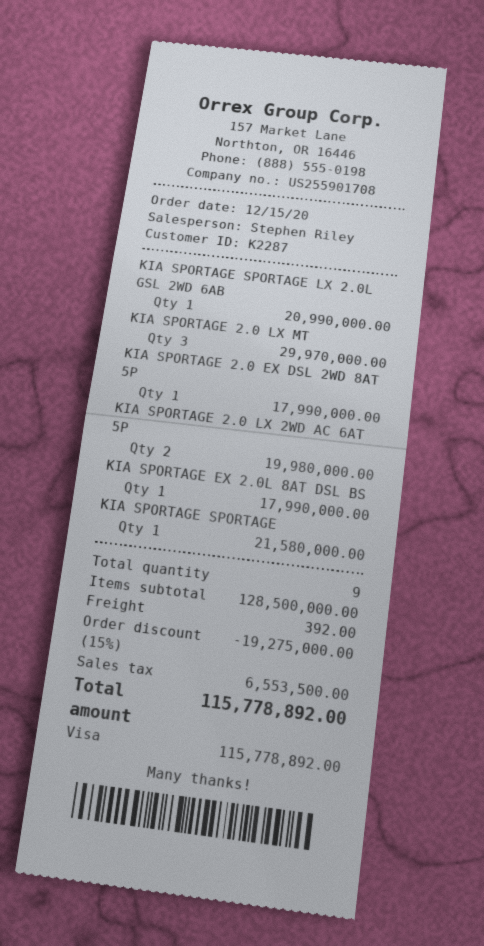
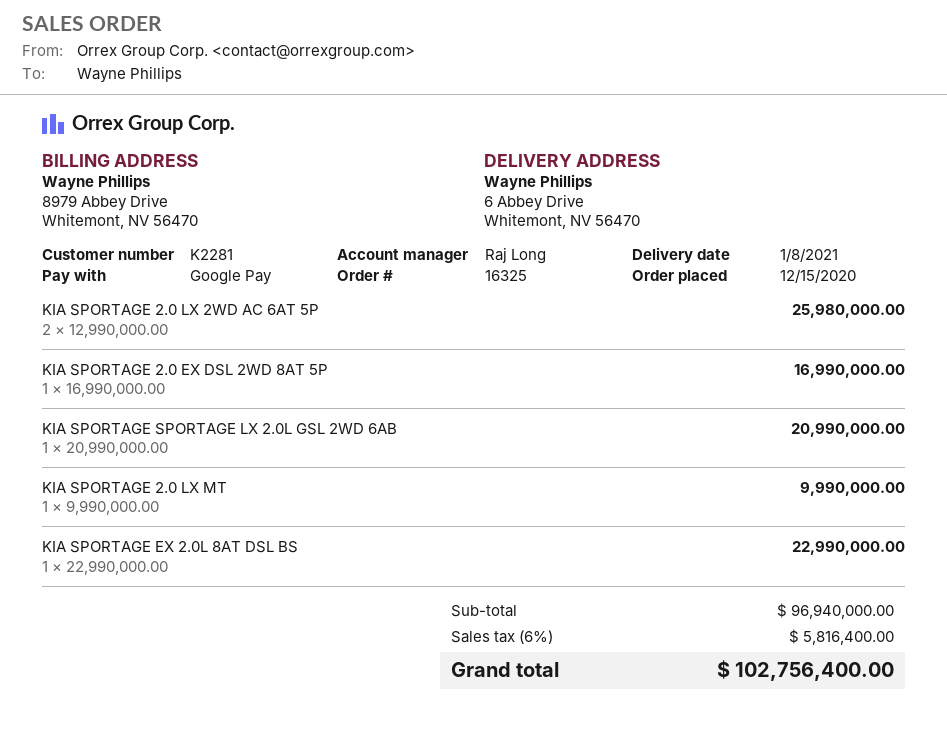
customer number: K2287 -> K2281
sales rep: Stephen Riley -> Raj Long
payment method: Visa -> Google Pay
KIA SPORTAGE 2.0 LX MT: 3 for 29970000.00 -> 1 for 9990000.00
KIA SPORTAGE 2.0 EX DSL 2WD 8AT 5P: 1 for 17990000.00 -> 1 for 16990000.00
KIA SPORTAGE 2.0 LX 2WD AC 6AT 5P: 2 for 19980000.00 -> 2 for 25980000.00
KIA SPORTAGE EX 2.0L 8AT DSL BS: 1 for 17990000.00 -> 1 for 22990000.00
KIA SPORTAGE SPORTAGE: 1 for 21580000.00 -> none
subtotal: 128500000.00 -> 96940000.00
discount: 15% = 19275000.00 -> none
shipping: 392.00 -> none
tax: 6553500.00 -> 5816400.00
total: 115778892.00 -> 102756400.00

